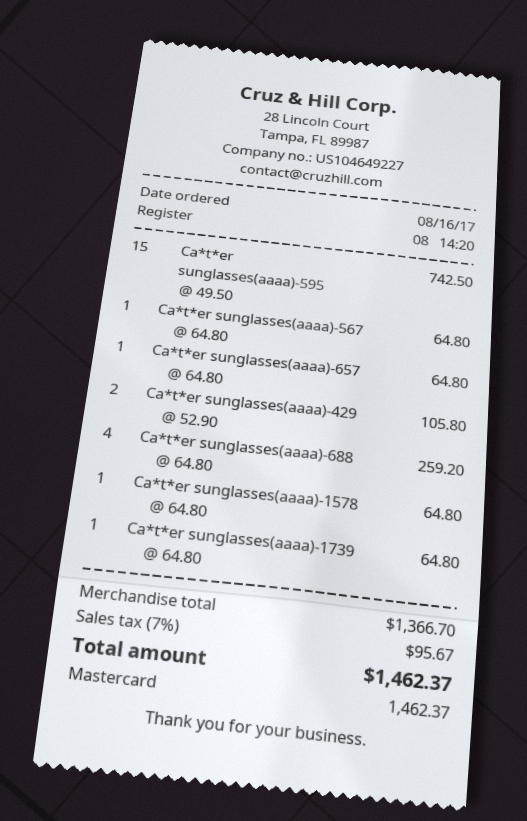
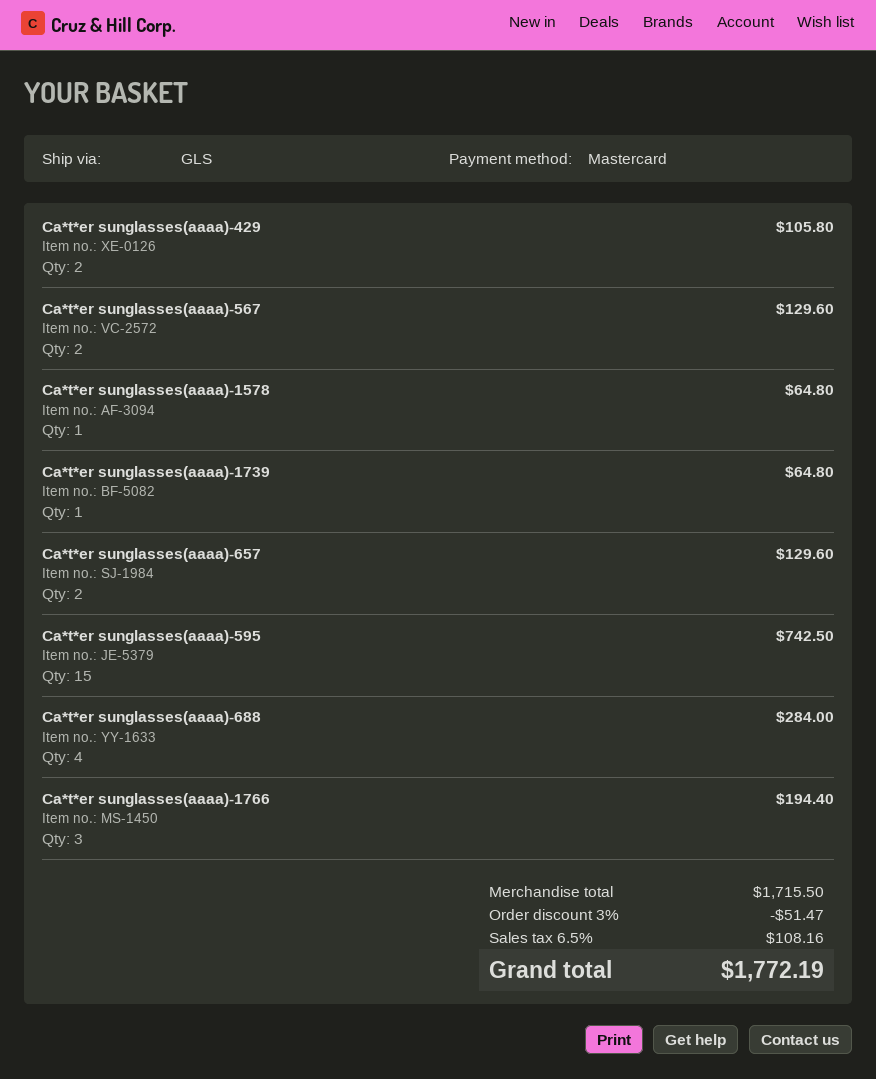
Ca*t*er sunglasses(aaaa)-567: 1 for 64.80 -> 2 for 129.60
Ca*t*er sunglasses(aaaa)-657: 1 for 64.80 -> 2 for 129.60
Ca*t*er sunglasses(aaaa)-688: 4 for 259.20 -> 4 for 284.00
Ca*t*er sunglasses(aaaa)-1766: none -> 3 for 194.40
subtotal: 1366.70 -> 1715.50
discount: none -> 3% = 51.47
tax: 7% = 95.67 -> 6.5% = 108.16
total: 1462.37 -> 1772.19

